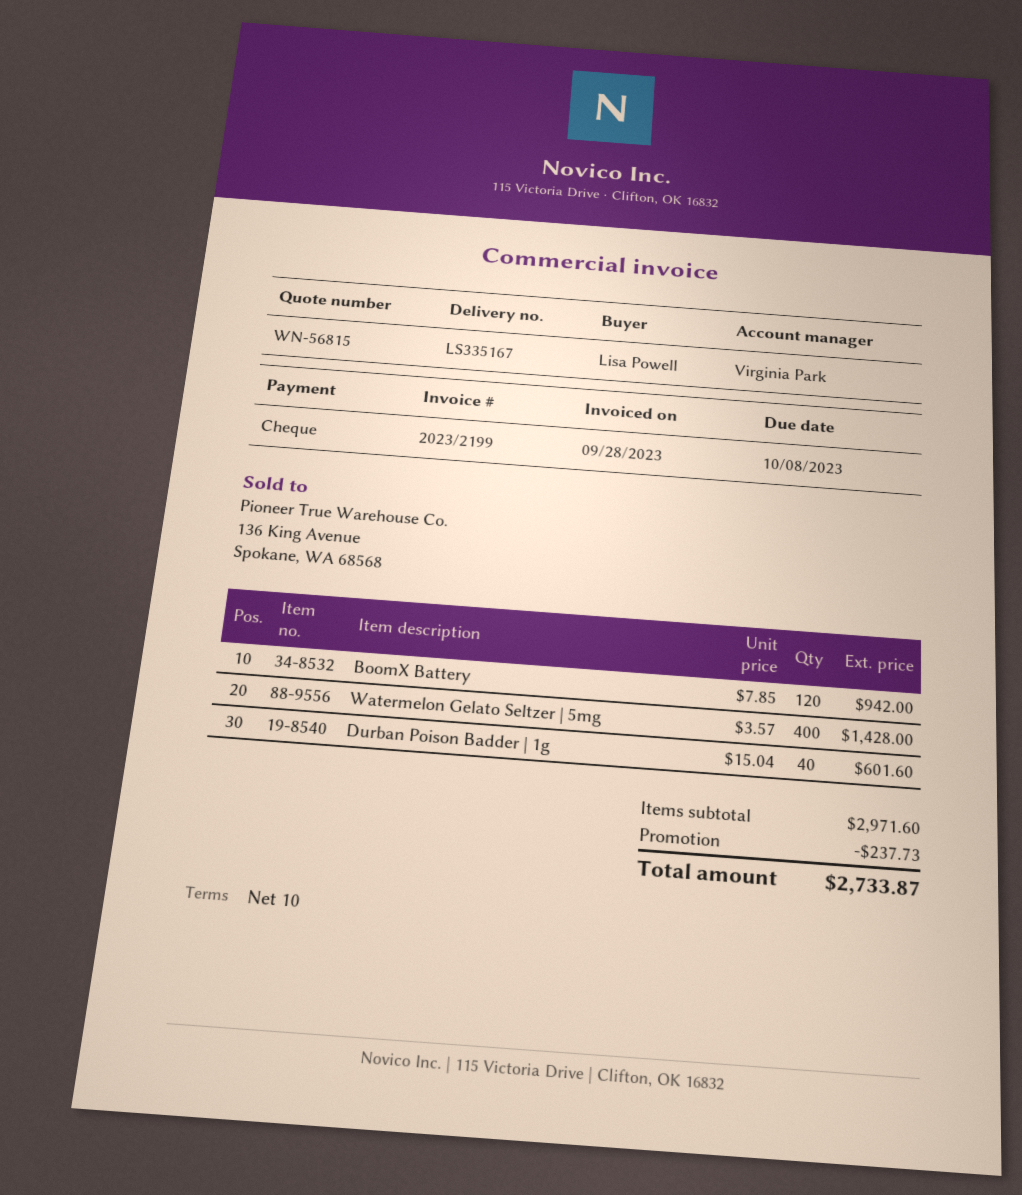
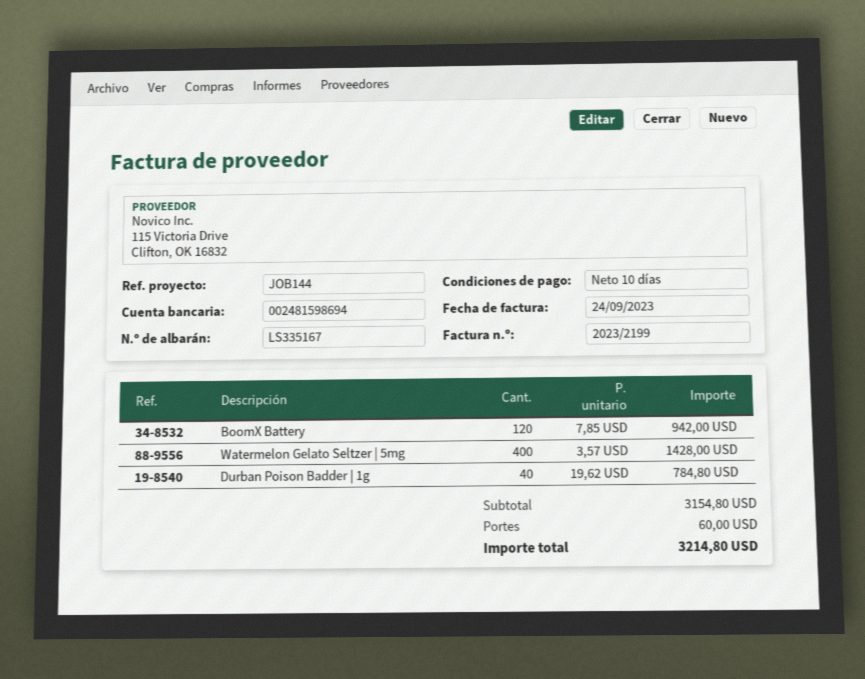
invoice date: 2023-09-28 -> 2023-09-24
Durban Poison Badder | 1g: 40 x 15.04 = 601.60 -> 40 x 19.62 = 784.80
subtotal: 2971.60 -> 3154.80
discount: 237.73 -> none
shipping: none -> 60.00
total: 2733.87 -> 3214.80

